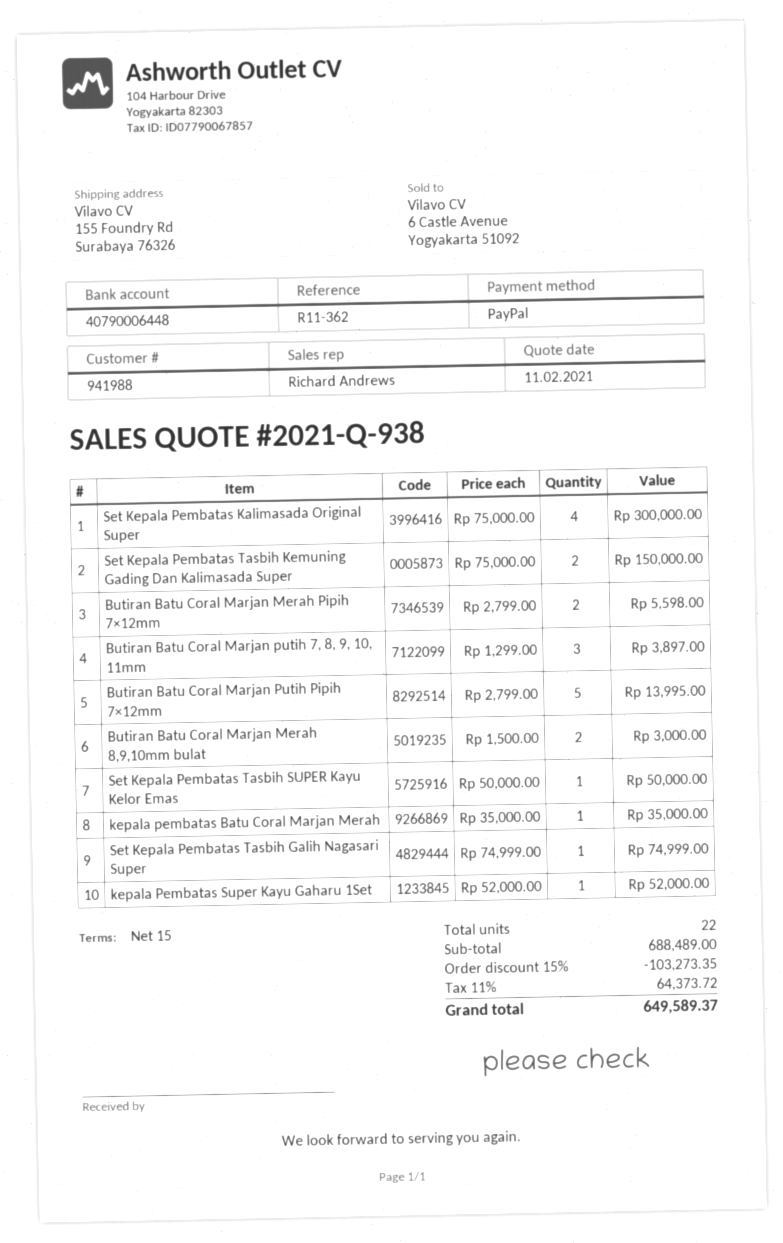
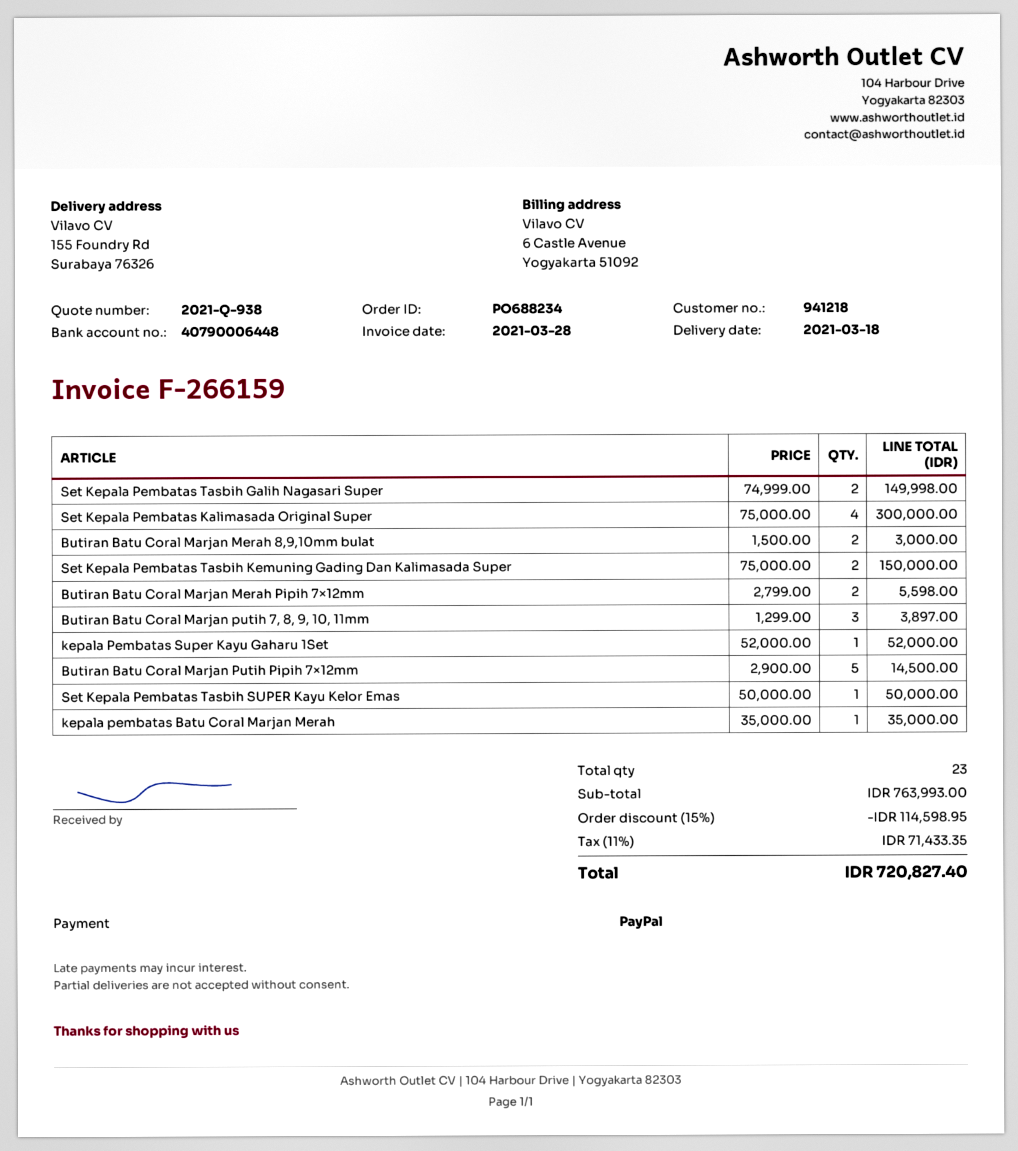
customer number: 941988 -> 941218
Butiran Batu Coral Marjan Putih Pipih 7×12mm: 5 x 2799.00 = 13995.00 -> 5 x 2900.00 = 14500.00
Set Kepala Pembatas Tasbih Galih Nagasari Super: 1 x 74999.00 = 74999.00 -> 2 x 74999.00 = 149998.00
total quantity: 22 -> 23
subtotal: 688489.00 -> 763993.00
discount: 15% = 103273.35 -> 15% = 114598.95
tax: 11% = 64373.72 -> 11% = 71433.35
total: 649589.37 -> 720827.40

